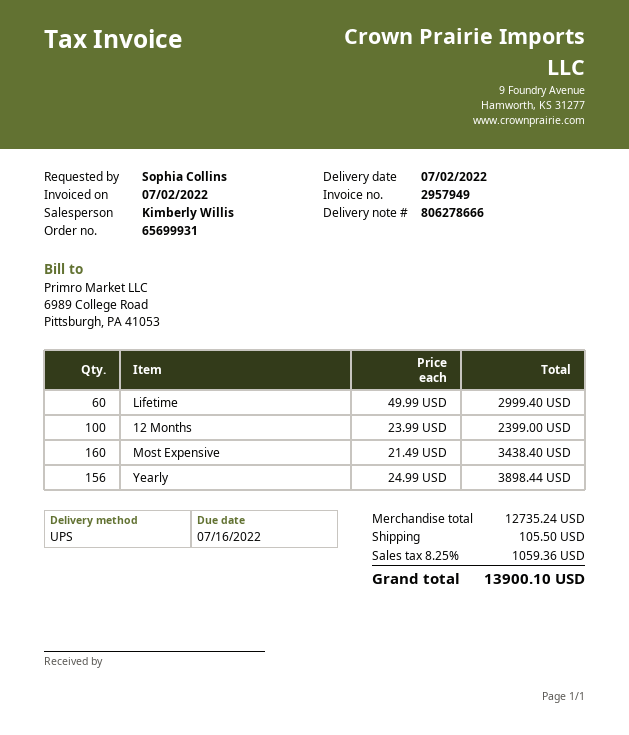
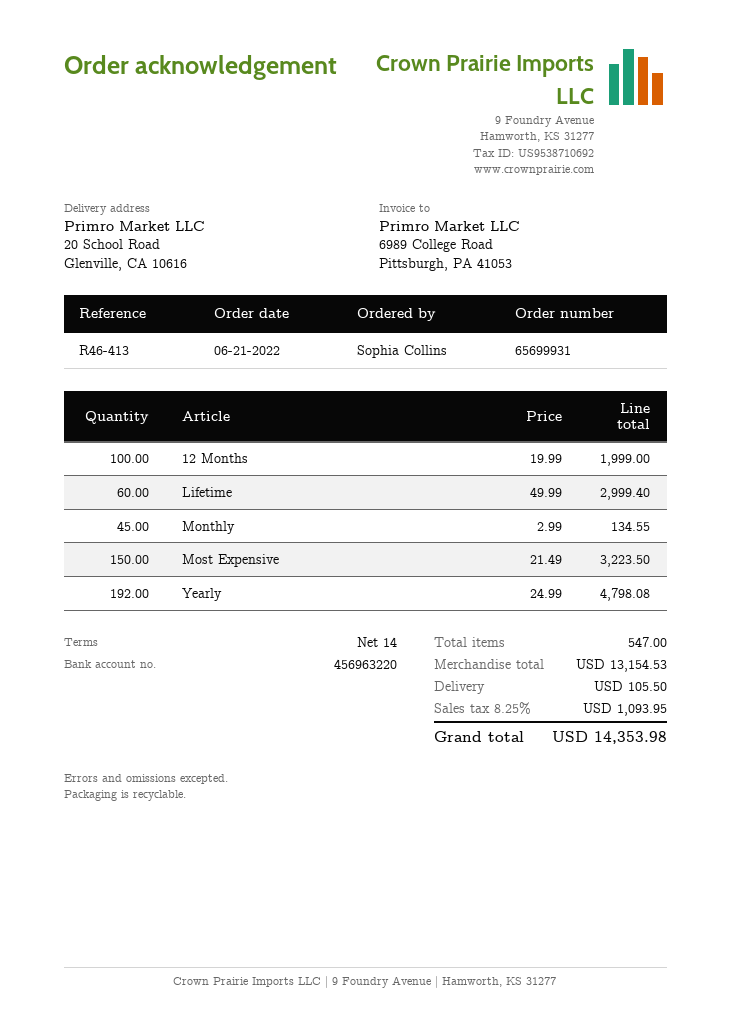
12 Months: 100 x 23.99 = 2399.00 -> 100 x 19.99 = 1999.00
Most Expensive: 160 x 21.49 = 3438.40 -> 150 x 21.49 = 3223.50
Yearly: 156 x 24.99 = 3898.44 -> 192 x 24.99 = 4798.08
Monthly: none -> 45 x 2.99 = 134.55
subtotal: 12735.24 -> 13154.53
tax: 8.25% = 1059.36 -> 8.25% = 1093.95
total: 13900.10 -> 14353.98

